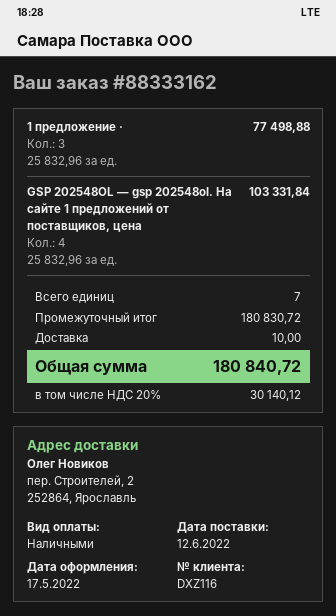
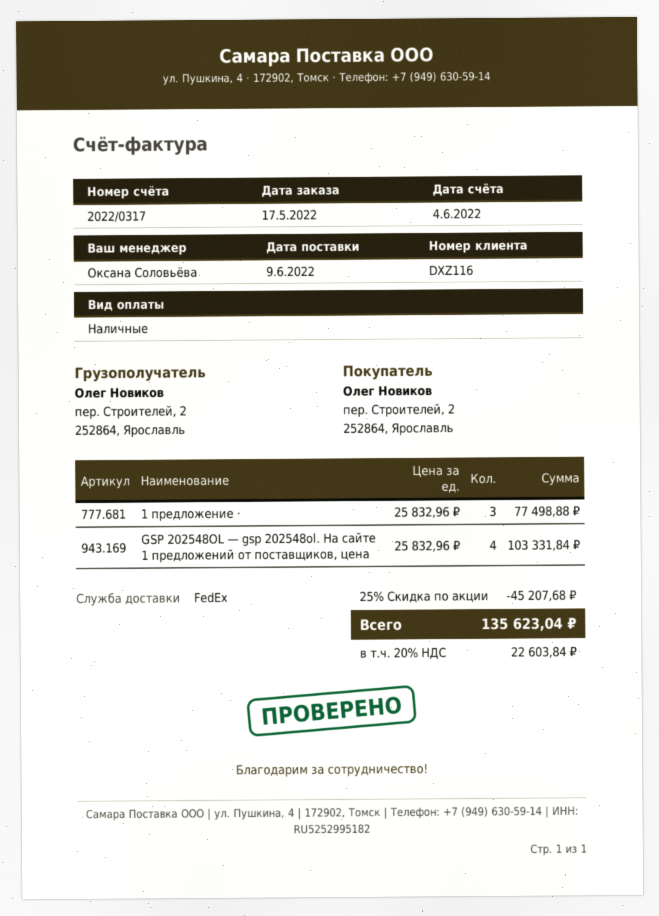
delivery date: 2022-06-12 -> 2022-06-09
discount: none -> 25% = 45207.68
shipping: 10.00 -> none
tax: 20% = 30140.12 -> 20% = 22603.84
total: 180840.72 -> 135623.04

